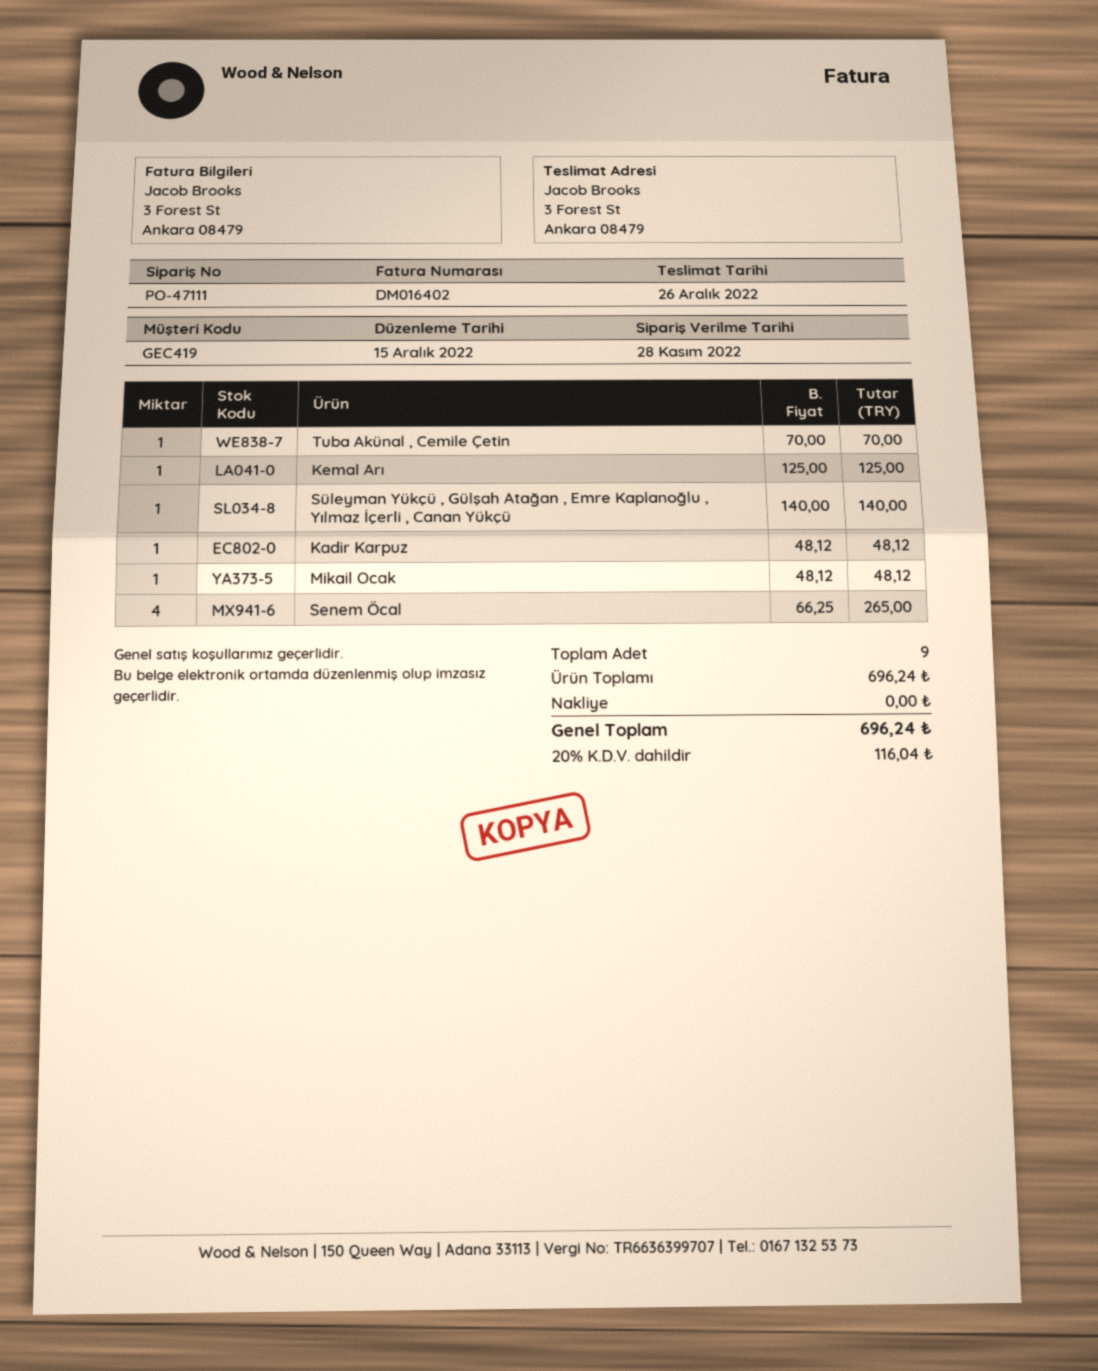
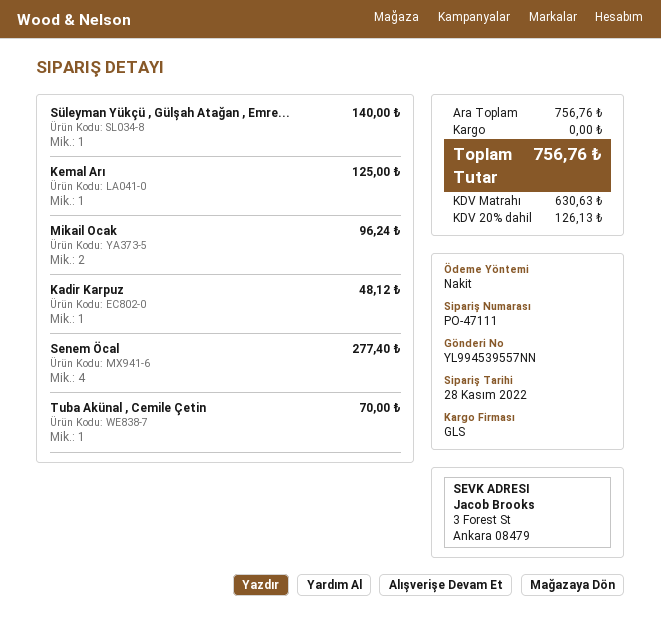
Mikail Ocak: 1 for 48.12 -> 2 for 96.24
Senem Öcal: 4 for 265.00 -> 4 for 277.40
subtotal: 696.24 -> 756.76
tax: 20% = 116.04 -> 20% = 126.13
total: 696.24 -> 756.76

